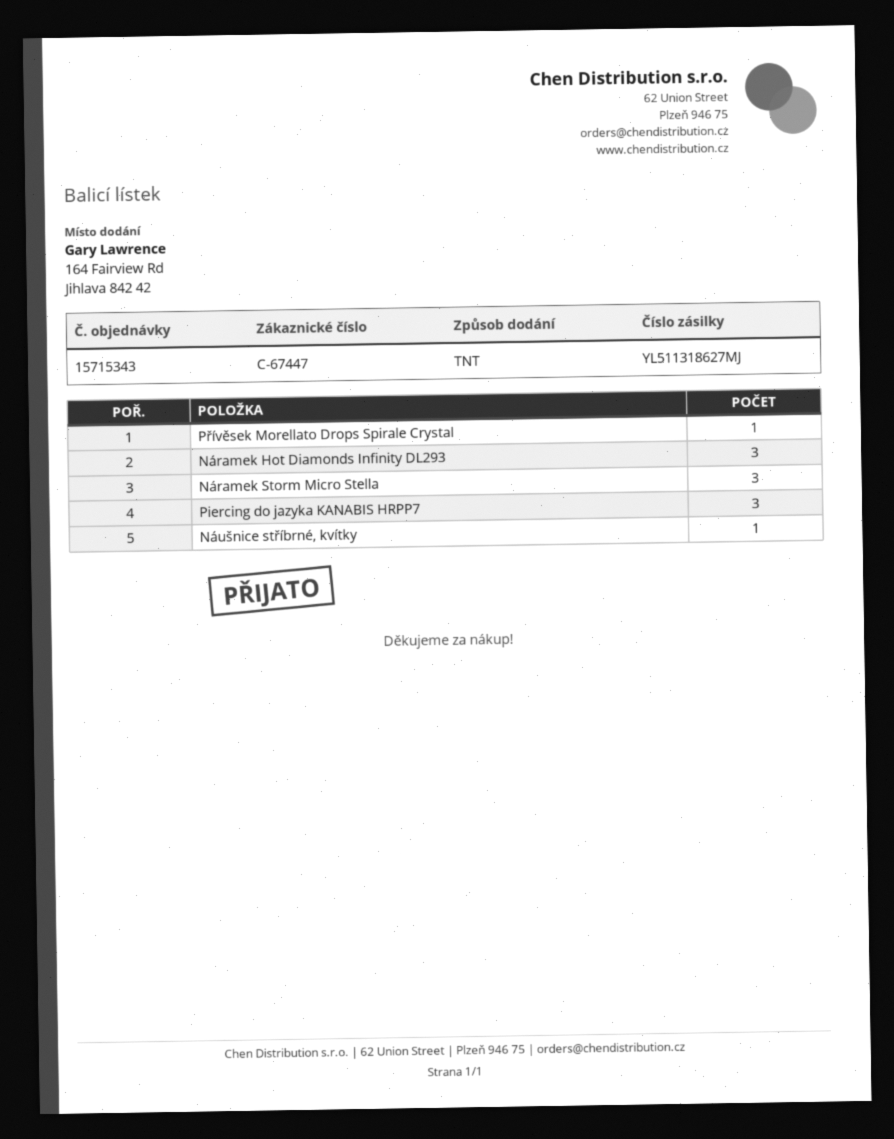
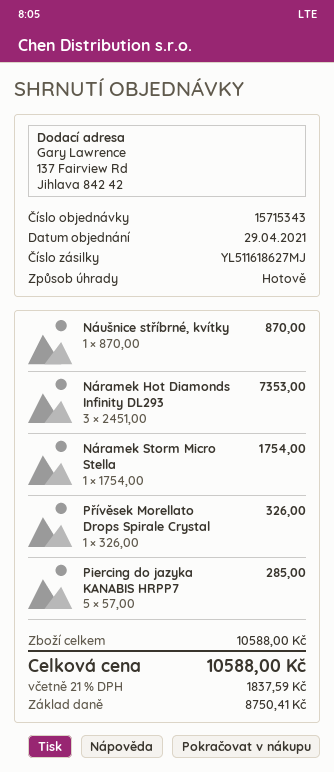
tracking number: YL511318627MJ -> YL511618627MJ
ship to: 164 Fairview Rd, Jihlava 842 42 -> 137 Fairview Rd, Jihlava 842 42
Náramek Storm Micro Stella: 3 -> 1
Piercing do jazyka KANABIS HRPP7: 3 -> 5

